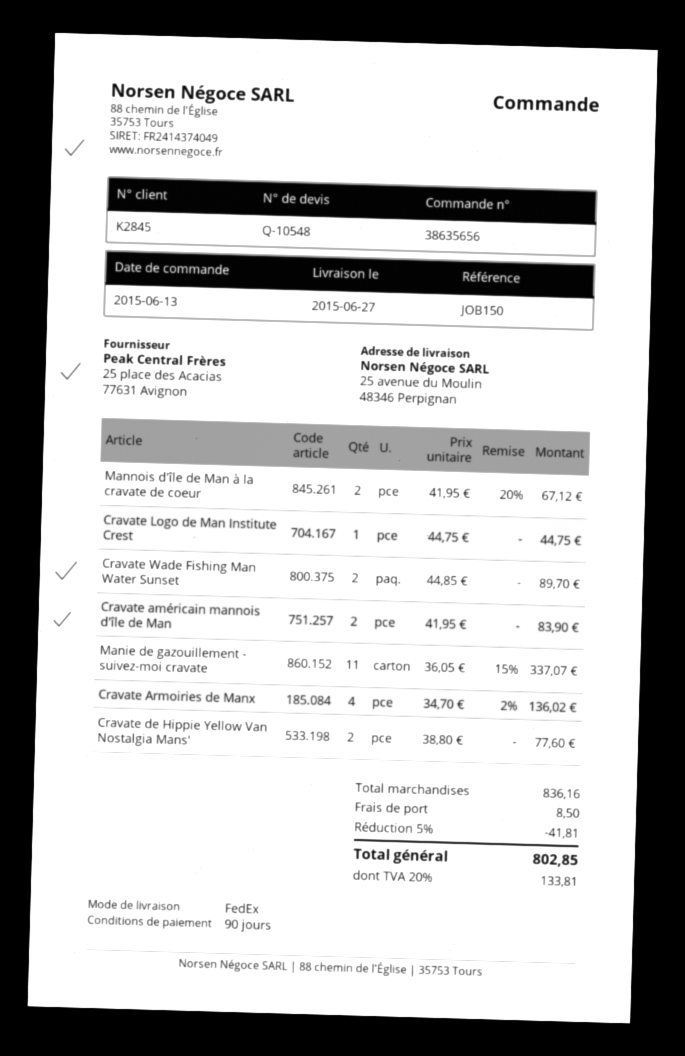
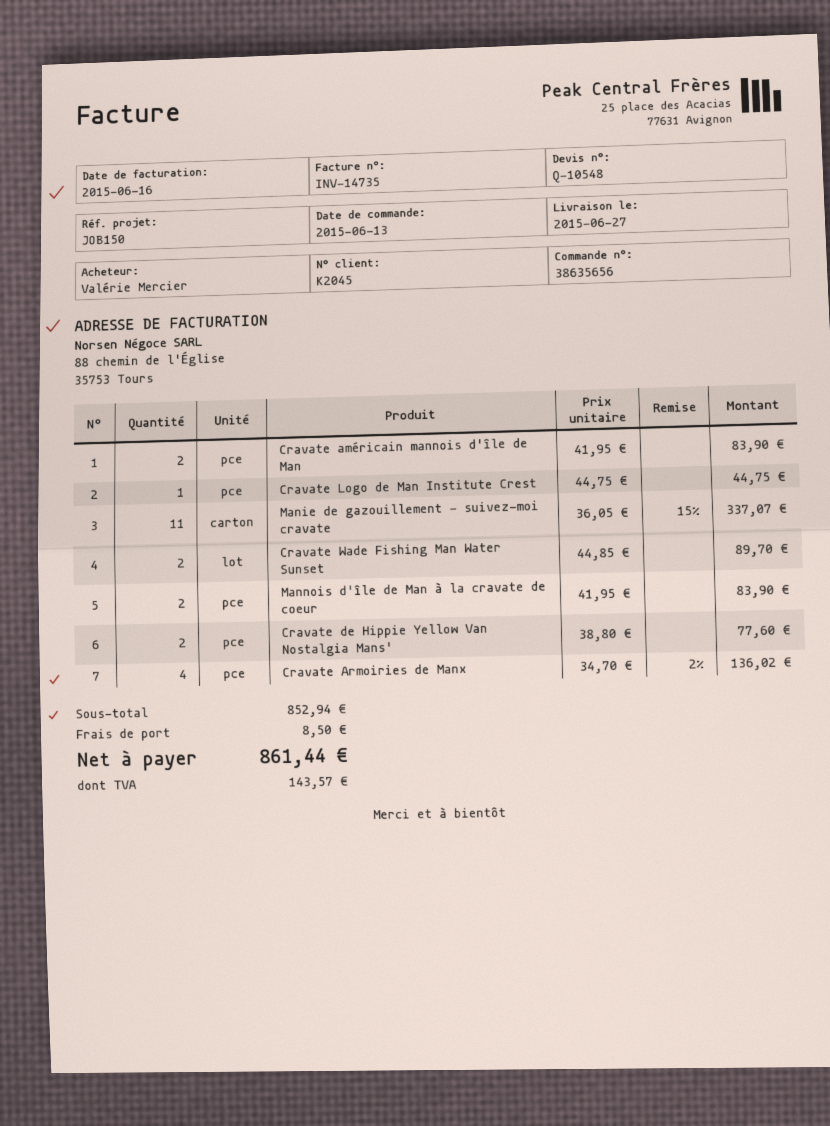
customer number: K2845 -> K2045
Mannois d'île de Man à la cravate de coeur: 2 x 41.95 - 20% = 67.12 -> 2 x 41.95 = 83.90
subtotal: 836.16 -> 852.94
discount: 5% = 41.81 -> none
tax: 133.81 -> 143.57
total: 802.85 -> 861.44

